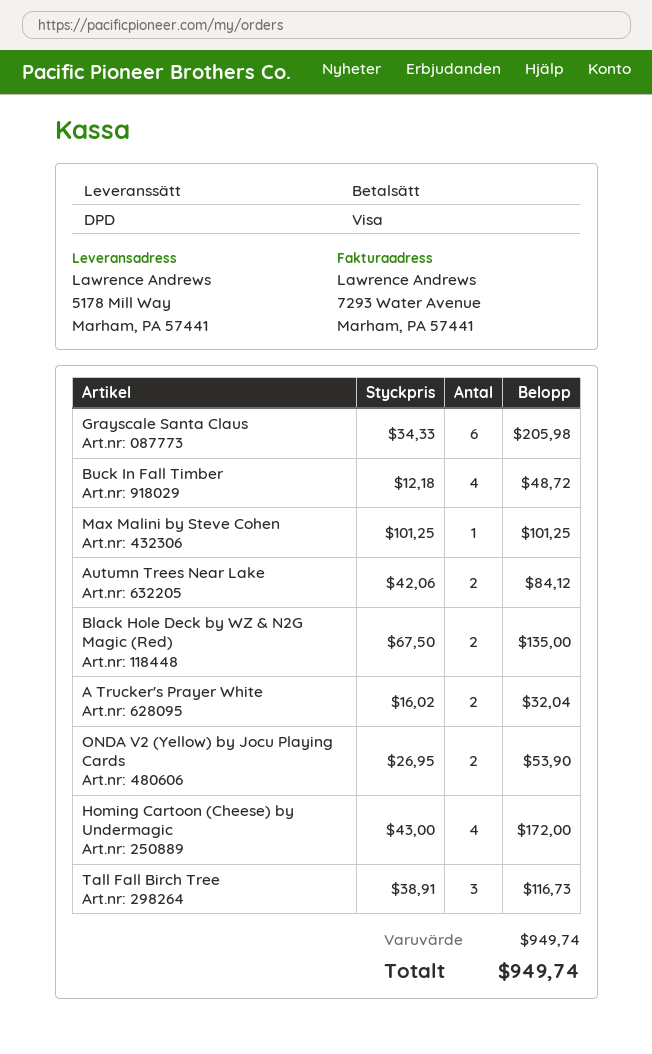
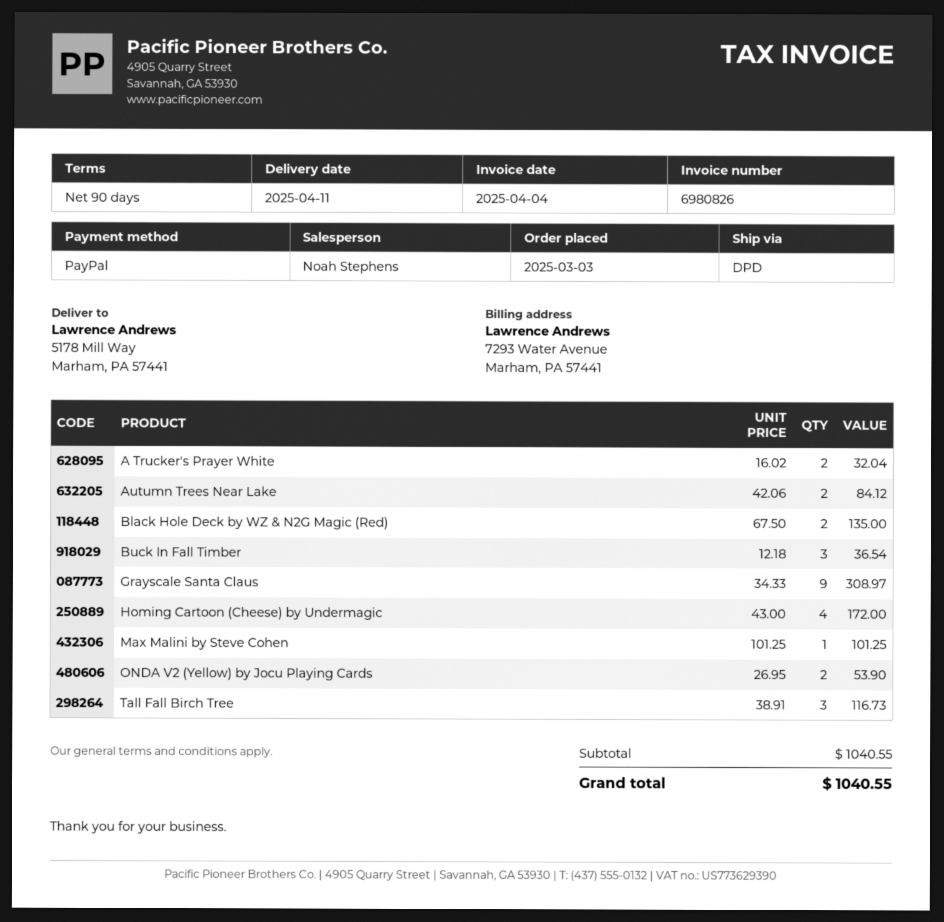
payment method: Visa -> PayPal
Grayscale Santa Claus: 6 x 34.33 = 205.98 -> 9 x 34.33 = 308.97
Buck In Fall Timber: 4 x 12.18 = 48.72 -> 3 x 12.18 = 36.54
subtotal: 949.74 -> 1040.55
total: 949.74 -> 1040.55

